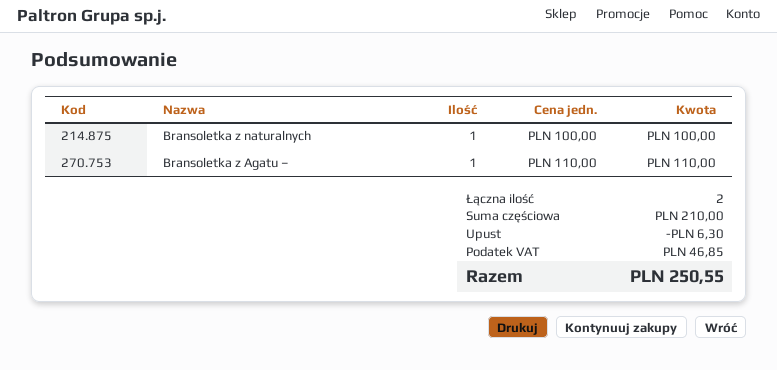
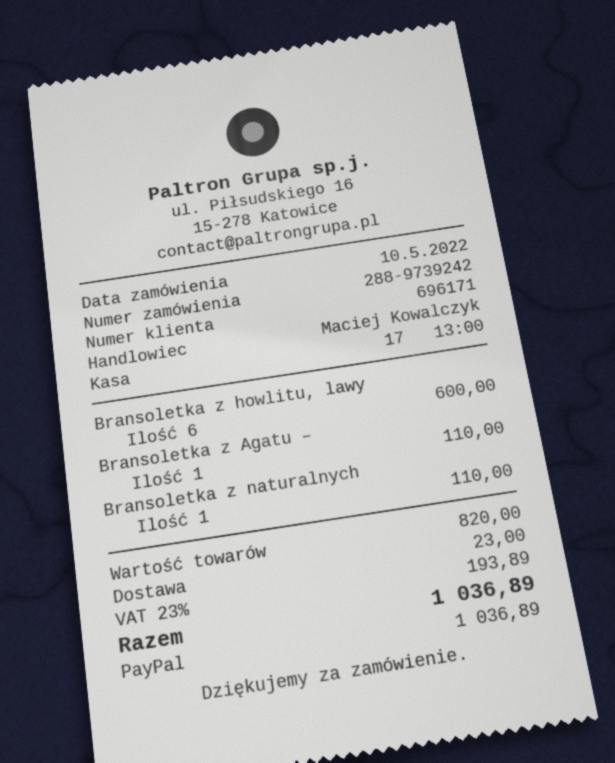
Bransoletka z naturalnych: 1 for 100.00 -> 1 for 110.00
Bransoletka z howlitu, lawy: none -> 6 for 600.00
subtotal: 210.00 -> 820.00
discount: 6.30 -> none
shipping: none -> 23.00
tax: 46.85 -> 193.89
total: 250.55 -> 1036.89

